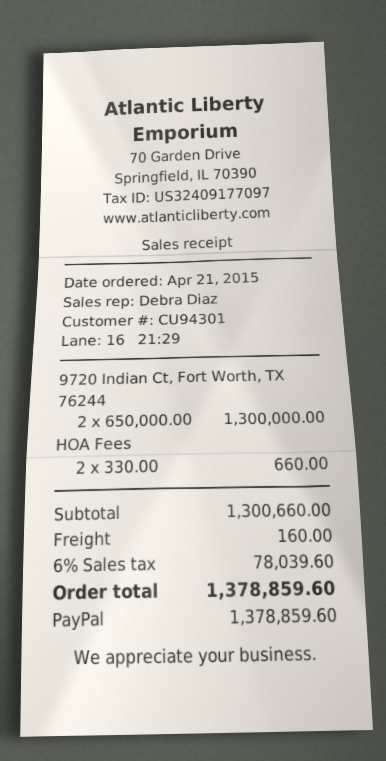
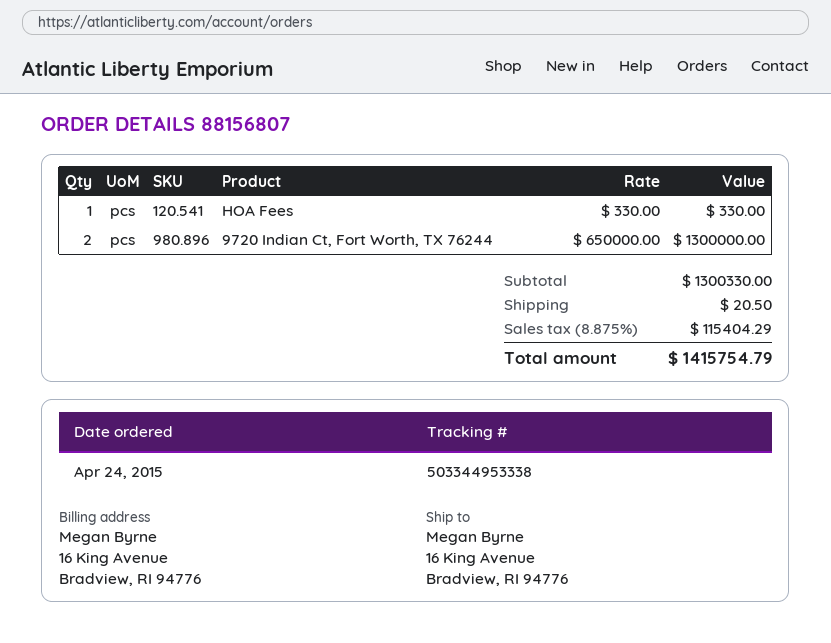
order date: 2015-04-21 -> 2015-04-24
HOA Fees: 2 x 330.00 = 660.00 -> 1 x 330.00 = 330.00
subtotal: 1300660.00 -> 1300330.00
shipping: 160.00 -> 20.50
tax: 6% = 78039.60 -> 8.875% = 115404.29
total: 1378859.60 -> 1415754.79

